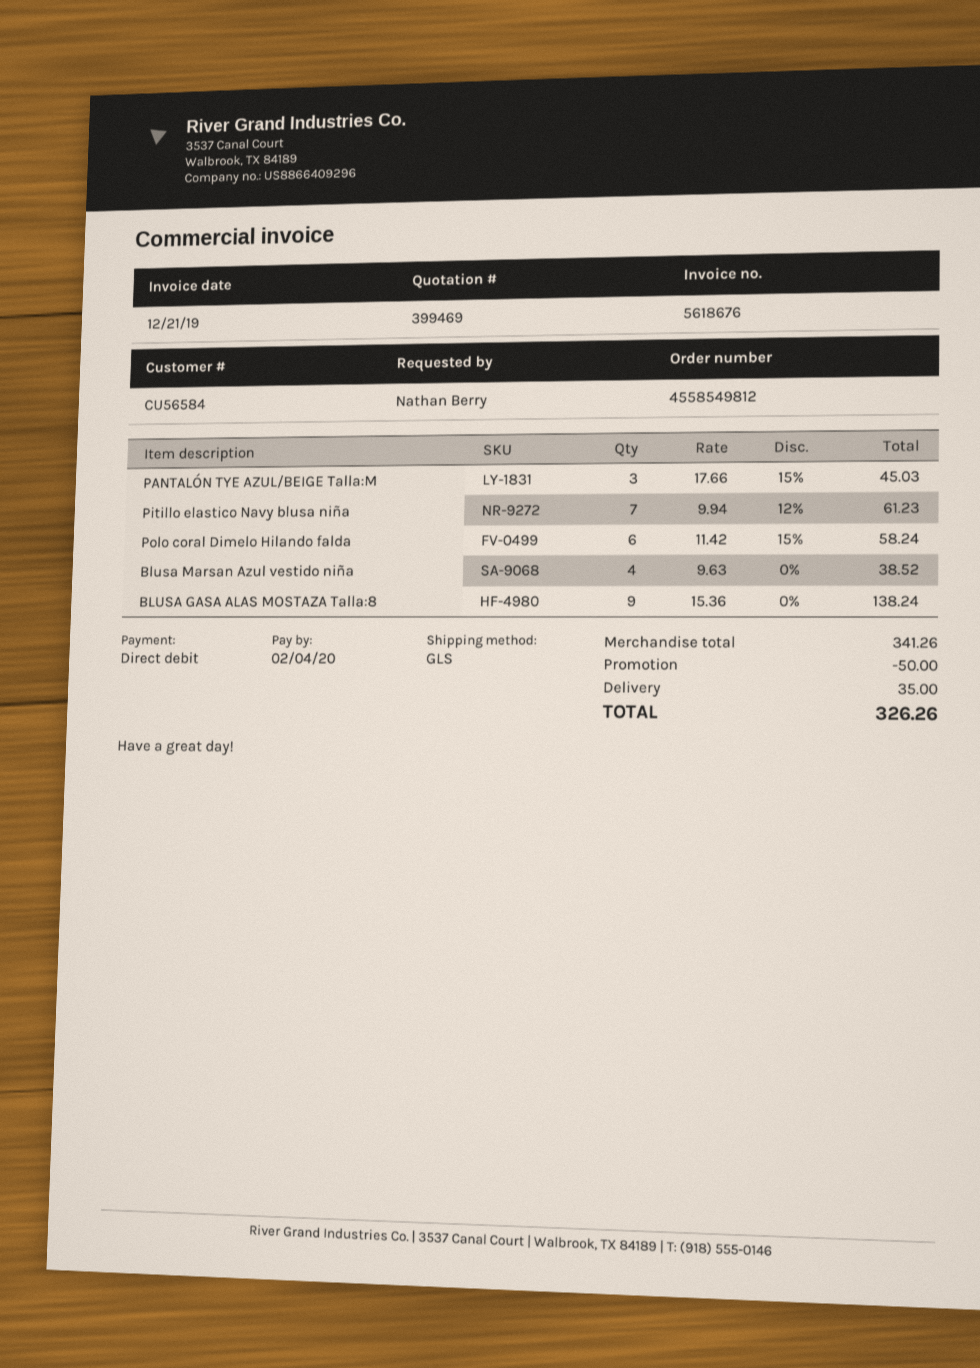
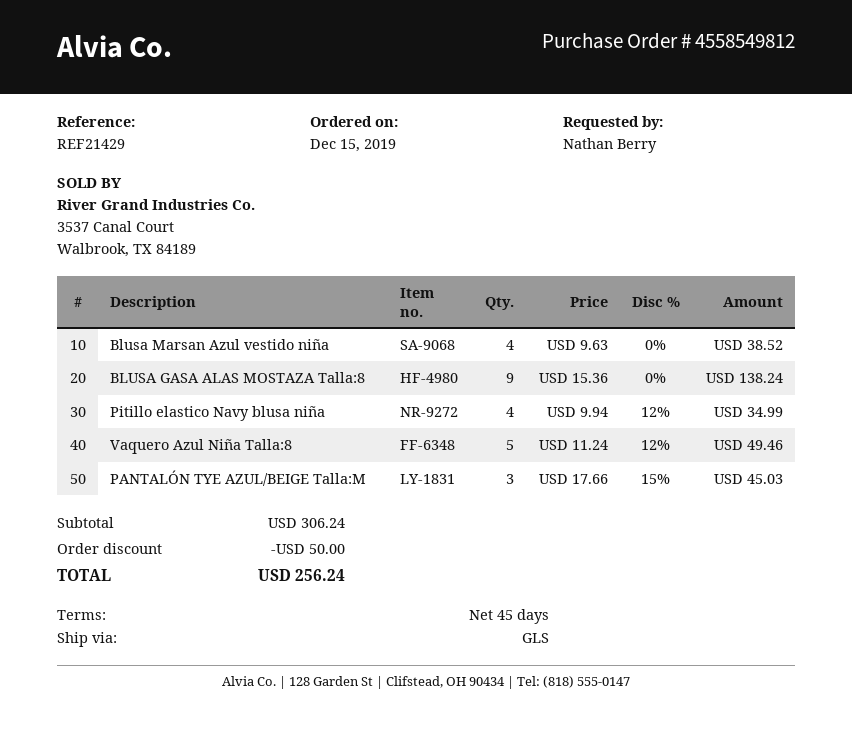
Pitillo elastico Navy blusa niña: 7 x 9.94 - 12% = 61.23 -> 4 x 9.94 - 12% = 34.99
Polo coral Dimelo Hilando falda: 6 x 11.42 - 15% = 58.24 -> none
Vaquero Azul Niña Talla:8: none -> 5 x 11.24 - 12% = 49.46
subtotal: 341.26 -> 306.24
shipping: 35.00 -> none
total: 326.26 -> 256.24

